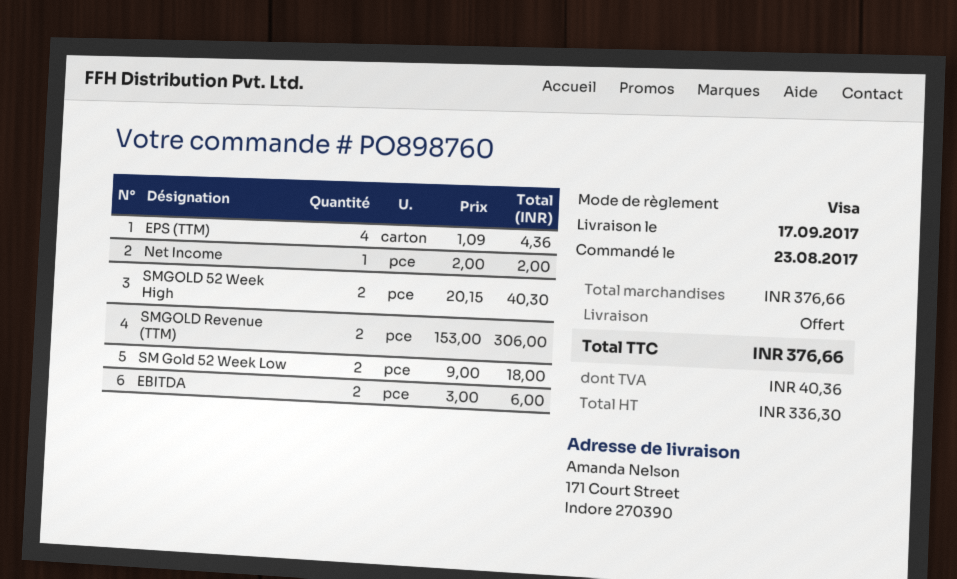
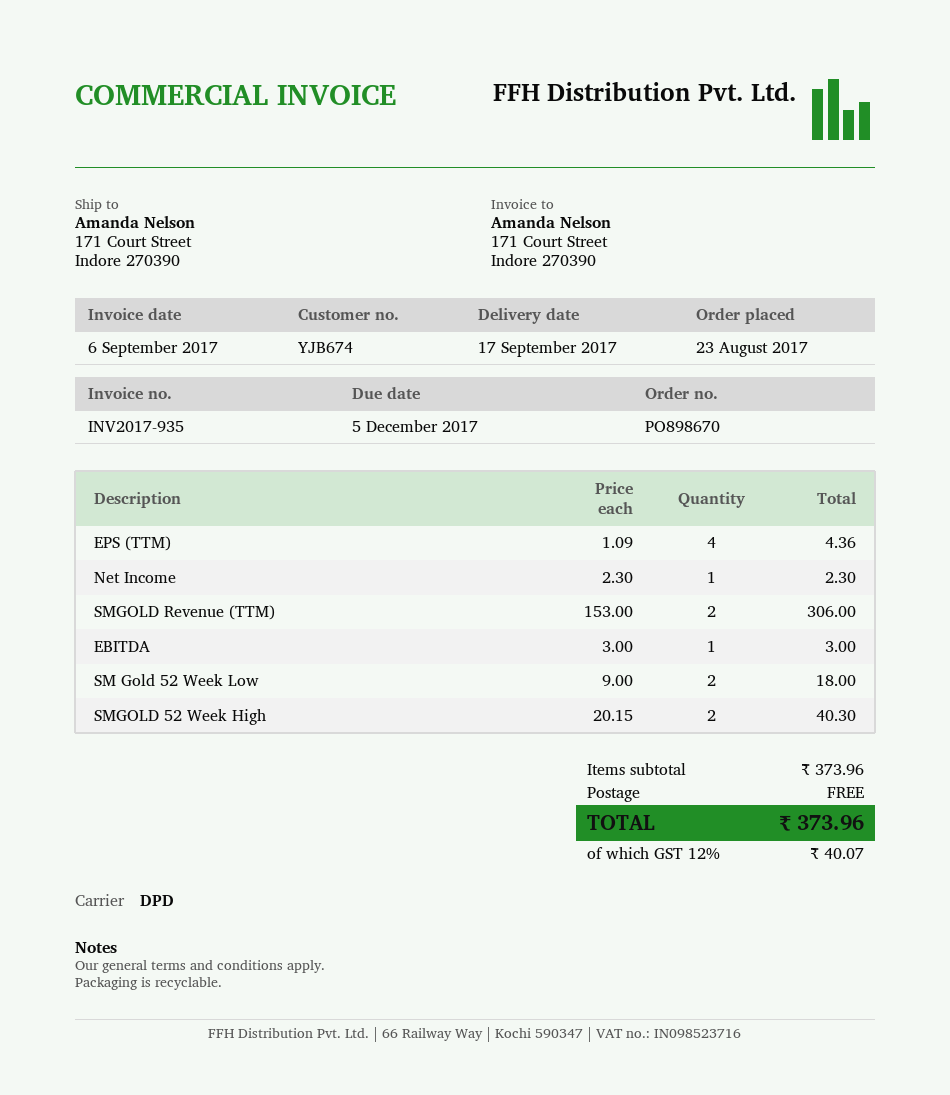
order number: PO898760 -> PO898670
Net Income: 1 x 2.00 = 2.00 -> 1 x 2.30 = 2.30
EBITDA: 2 x 3.00 = 6.00 -> 1 x 3.00 = 3.00
subtotal: 376.66 -> 373.96
tax: 40.36 -> 40.07
total: 376.66 -> 373.96

